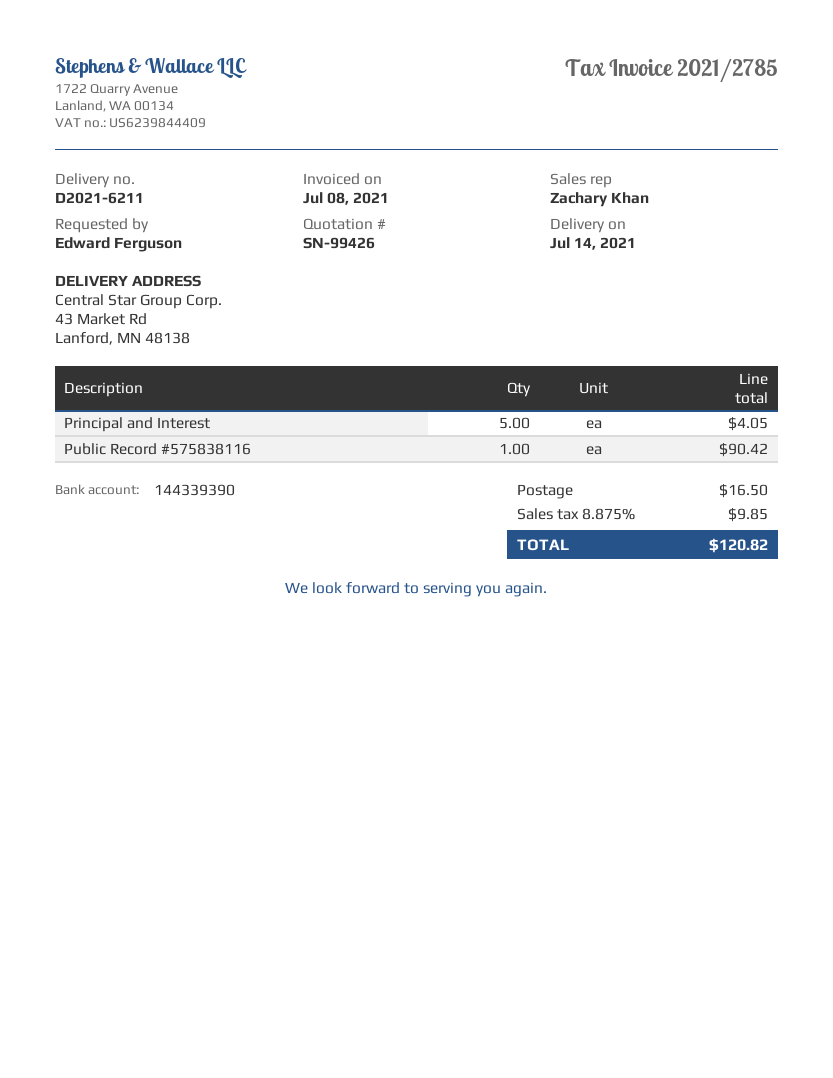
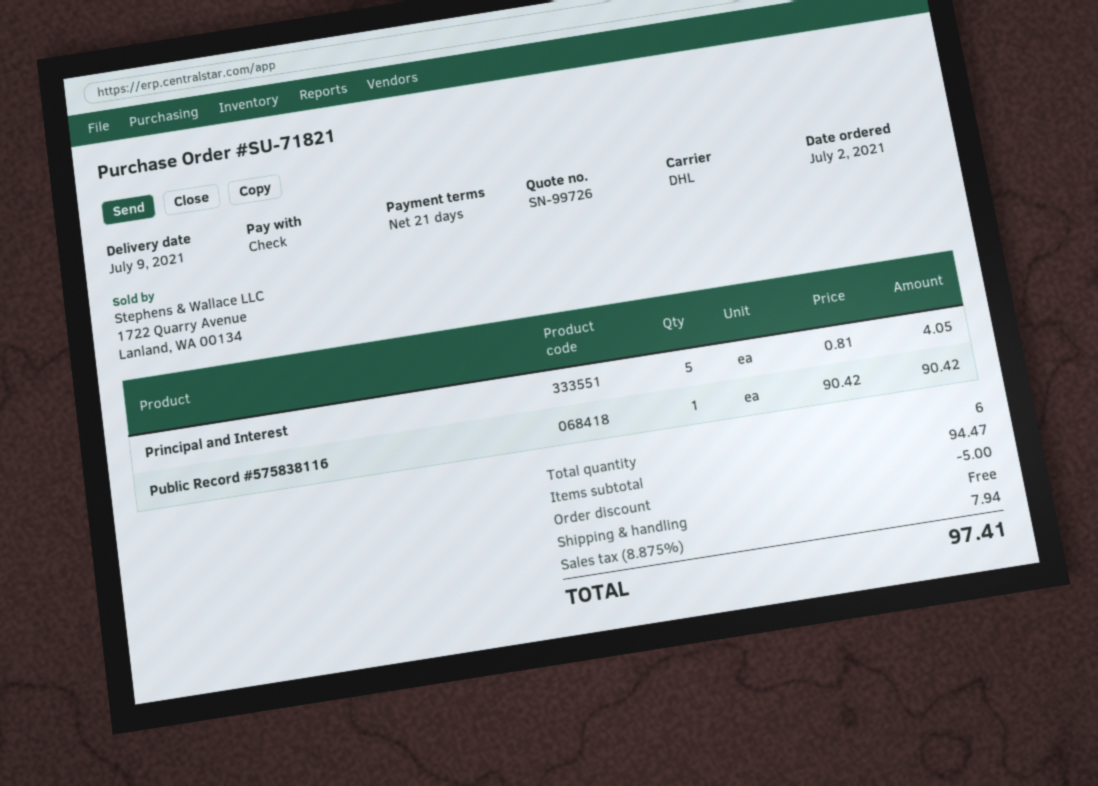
quote number: SN-99426 -> SN-99726
delivery date: 2021-07-14 -> 2021-07-09
discount: none -> 5.00
shipping: 16.50 -> 0.00
tax: 8.875% = 9.85 -> 8.875% = 7.94
total: 120.82 -> 97.41

